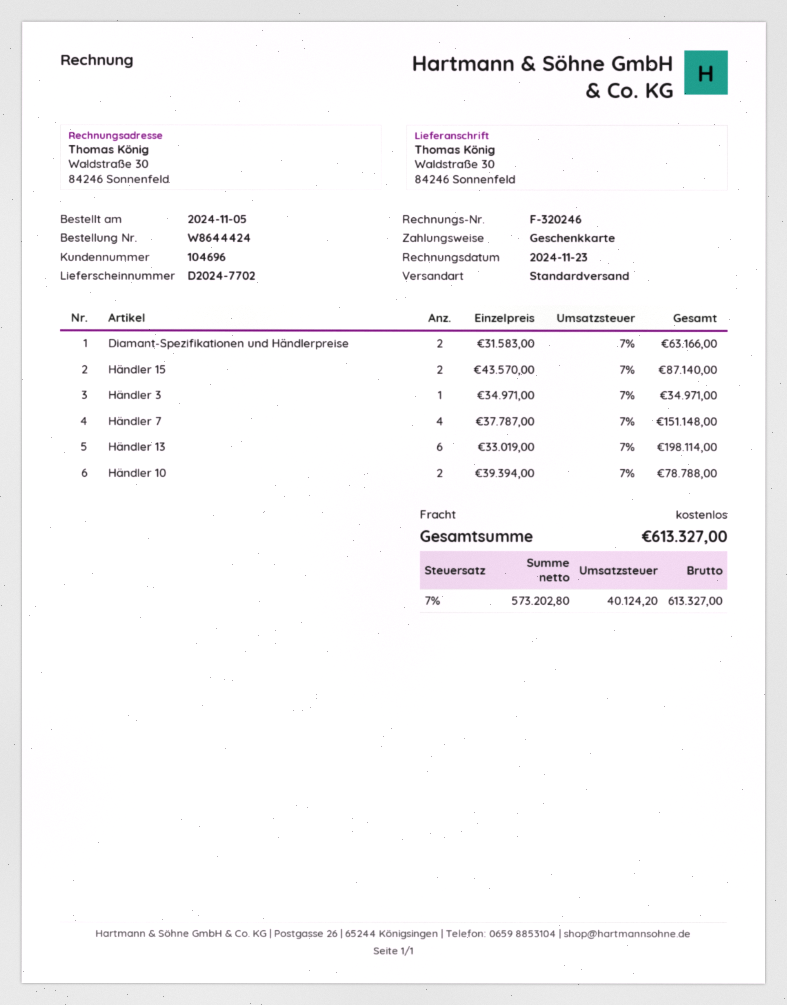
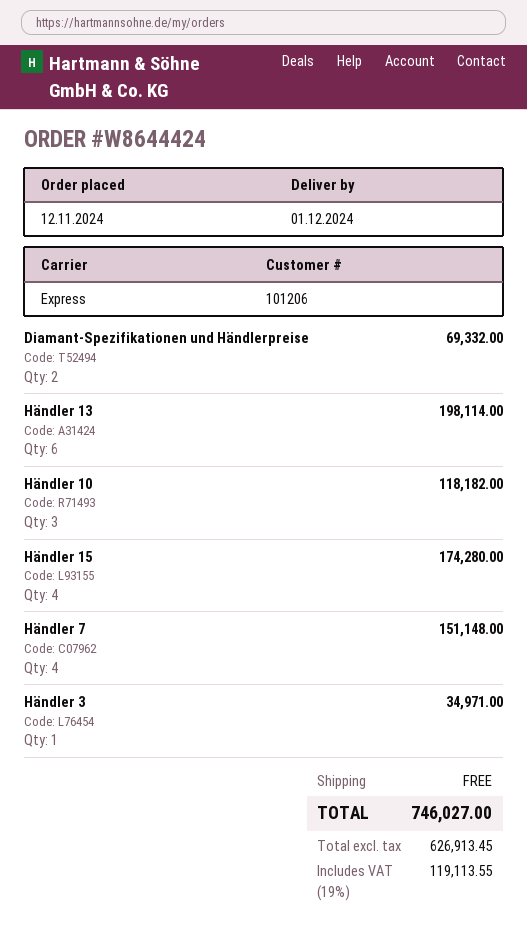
order date: 2024-11-05 -> 2024-11-12
customer number: 104696 -> 101206
shipping method: standard -> express
Diamant-Spezifikationen und Händlerpreise: 2 for 63166.00 -> 2 for 69332.00
Händler 15: 2 for 87140.00 -> 4 for 174280.00
Händler 10: 2 for 78788.00 -> 3 for 118182.00
net: 573202.80 -> 626913.45
tax: 7% = 40124.20 -> 19% = 119113.55
total: 613327.00 -> 746027.00

